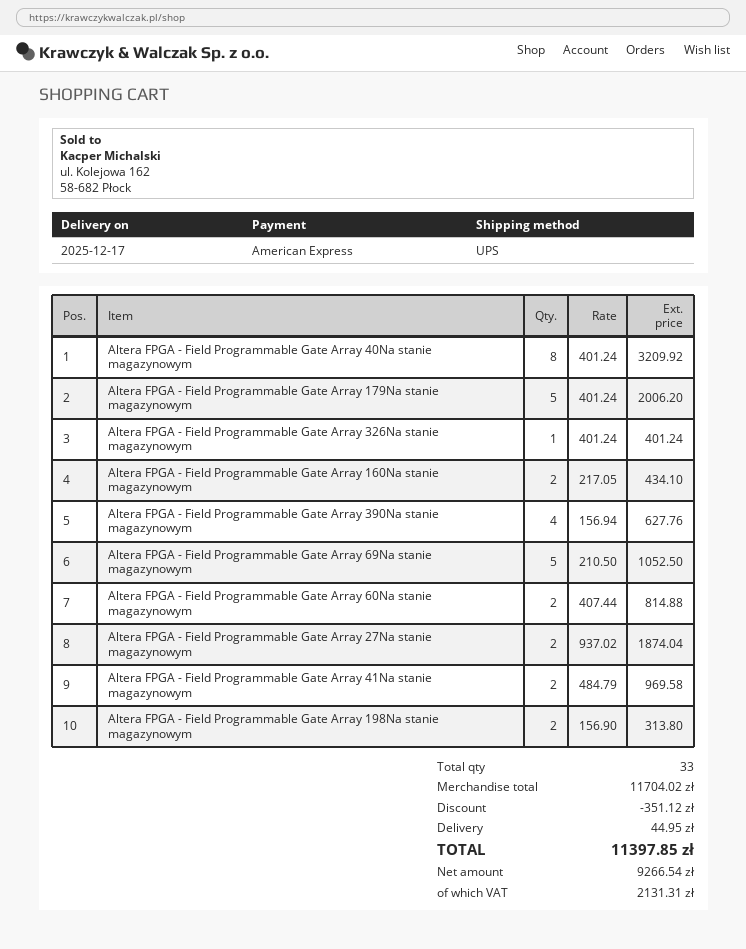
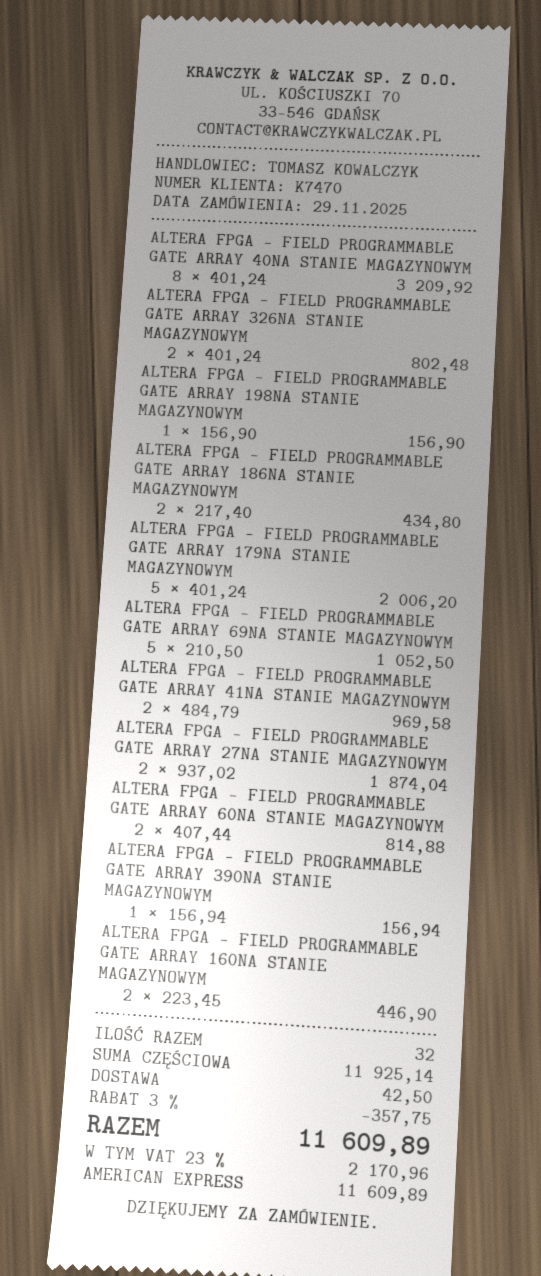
Altera FPGA - Field Programmable Gate Array 326Na stanie magazynowym: 1 x 401.24 = 401.24 -> 2 x 401.24 = 802.48
Altera FPGA - Field Programmable Gate Array 160Na stanie magazynowym: 2 x 217.05 = 434.10 -> 2 x 223.45 = 446.90
Altera FPGA - Field Programmable Gate Array 390Na stanie magazynowym: 4 x 156.94 = 627.76 -> 1 x 156.94 = 156.94
Altera FPGA - Field Programmable Gate Array 198Na stanie magazynowym: 2 x 156.90 = 313.80 -> 1 x 156.90 = 156.90
ALTERA FPGA - FIELD PROGRAMMABLE GATE ARRAY 186NA STANIE MAGAZYNOWYM: none -> 2 x 217.40 = 434.80
total quantity: 33 -> 32
subtotal: 11704.02 -> 11925.14
discount: 351.12 -> 357.75
shipping: 44.95 -> 42.50
tax: 2131.31 -> 2170.96
total: 11397.85 -> 11609.89

